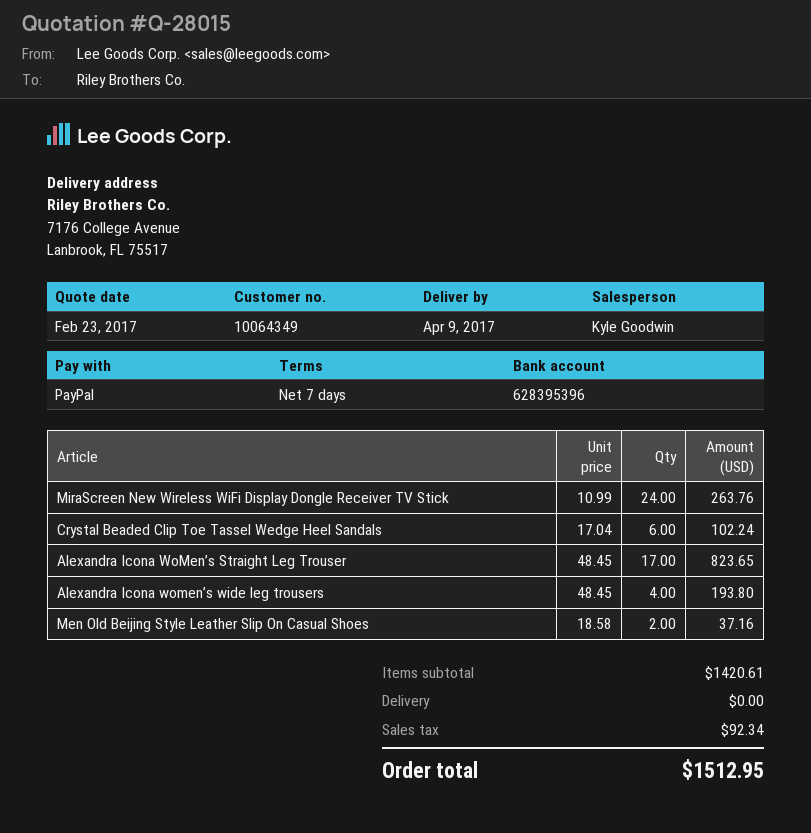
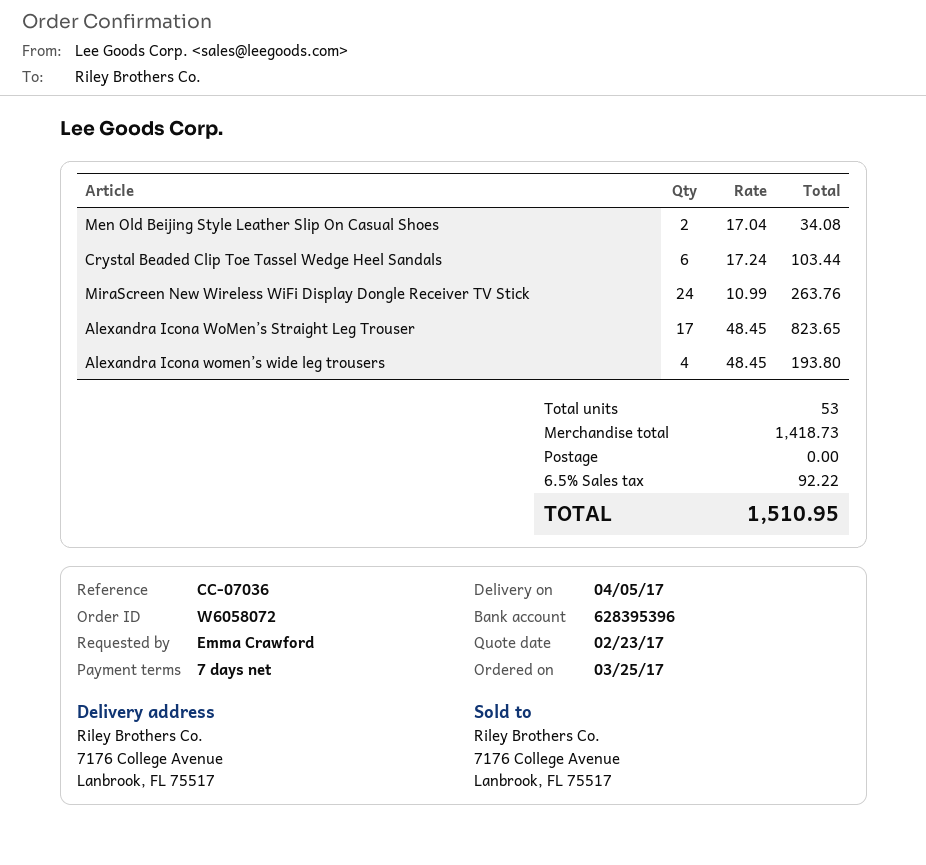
delivery date: 2017-04-09 -> 2017-04-05
Crystal Beaded Clip Toe Tassel Wedge Heel Sandals: 6 x 17.04 = 102.24 -> 6 x 17.24 = 103.44
Men Old Beijing Style Leather Slip On Casual Shoes: 2 x 18.58 = 37.16 -> 2 x 17.04 = 34.08
subtotal: 1420.61 -> 1418.73
tax: 92.34 -> 92.22
total: 1512.95 -> 1510.95

